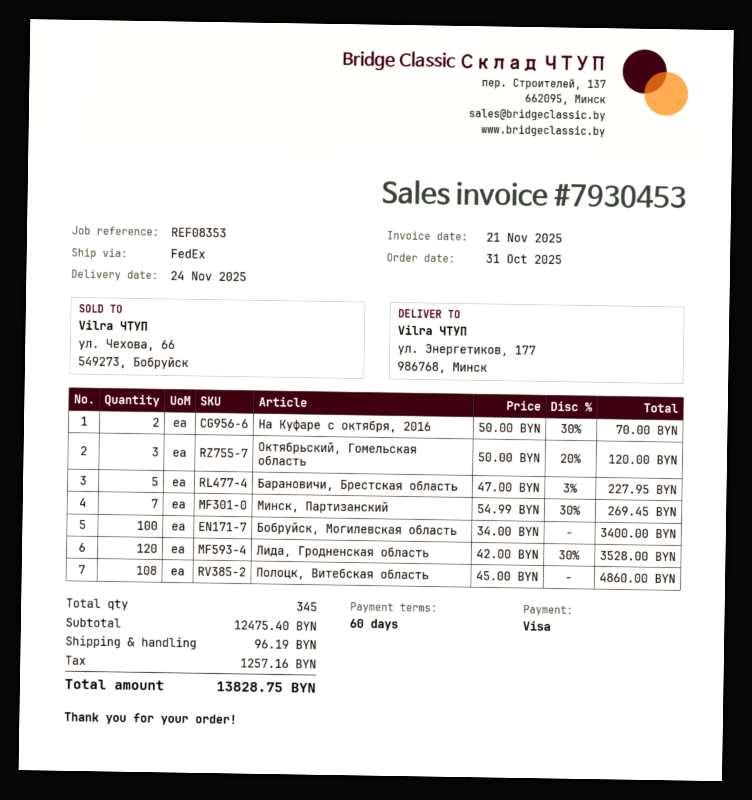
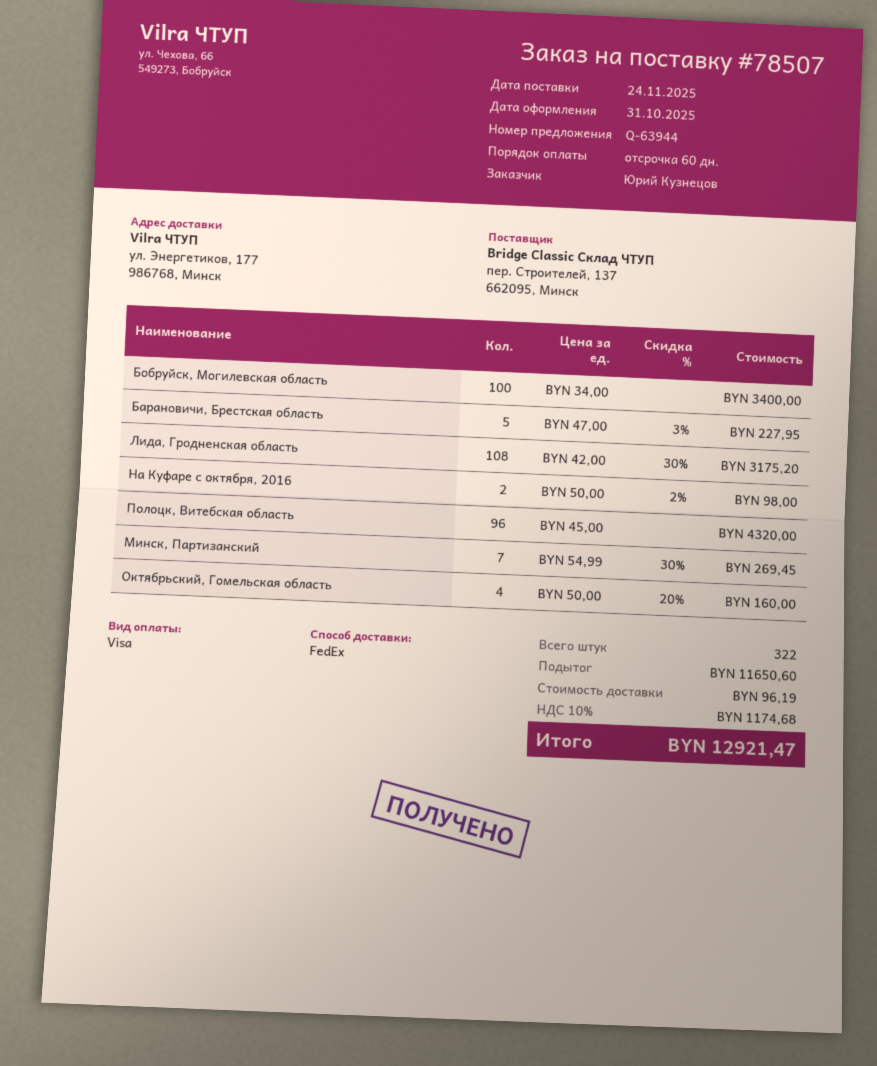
На Куфаре с октября, 2016: 2 x 50.00 - 30% = 70.00 -> 2 x 50.00 - 2% = 98.00
Октябрьский, Гомельская область: 3 x 50.00 - 20% = 120.00 -> 4 x 50.00 - 20% = 160.00
Лида, Гродненская область: 120 x 42.00 - 30% = 3528.00 -> 108 x 42.00 - 30% = 3175.20
Полоцк, Витебская область: 108 x 45.00 = 4860.00 -> 96 x 45.00 = 4320.00
total quantity: 345 -> 322
subtotal: 12475.40 -> 11650.60
tax: 1257.16 -> 1174.68
total: 13828.75 -> 12921.47

